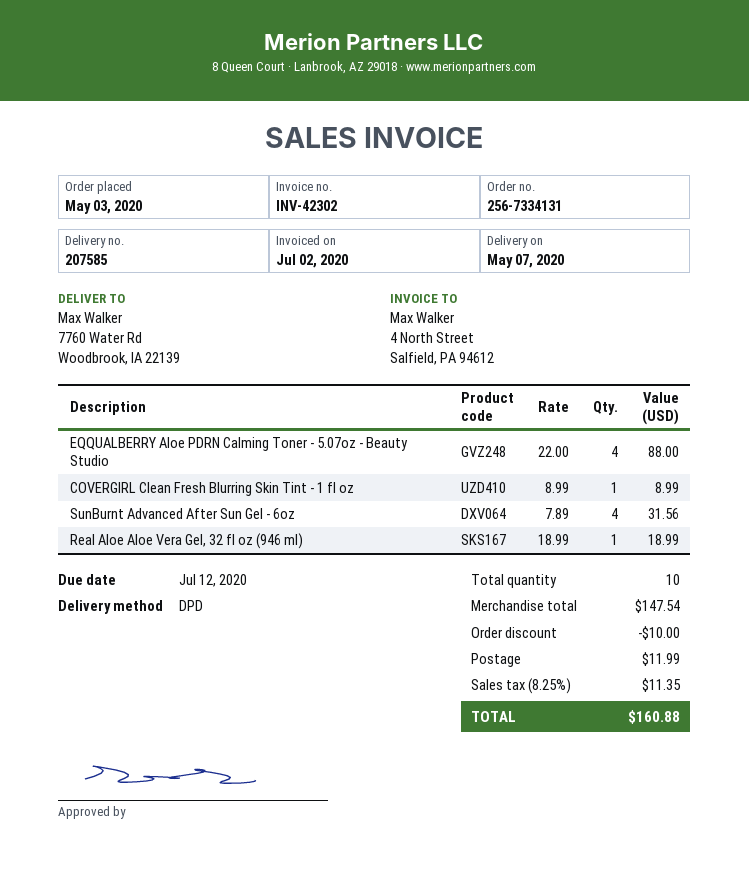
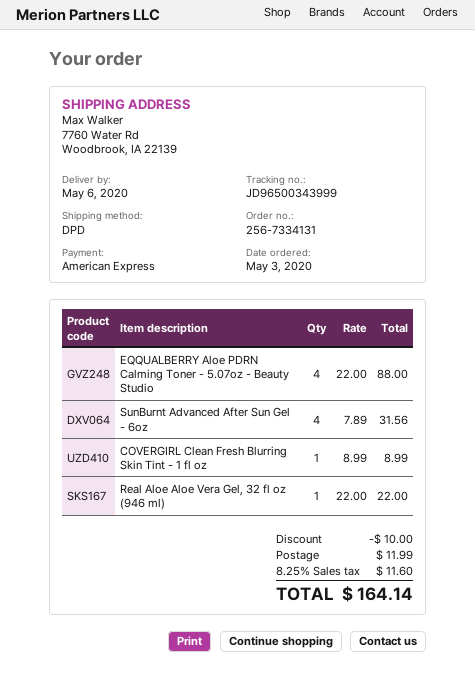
delivery date: 2020-05-07 -> 2020-05-06
Real Aloe Aloe Vera Gel, 32 fl oz (946 ml): 1 x 18.99 = 18.99 -> 1 x 22.00 = 22.00
tax: 8.25% = 11.35 -> 8.25% = 11.60
total: 160.88 -> 164.14

